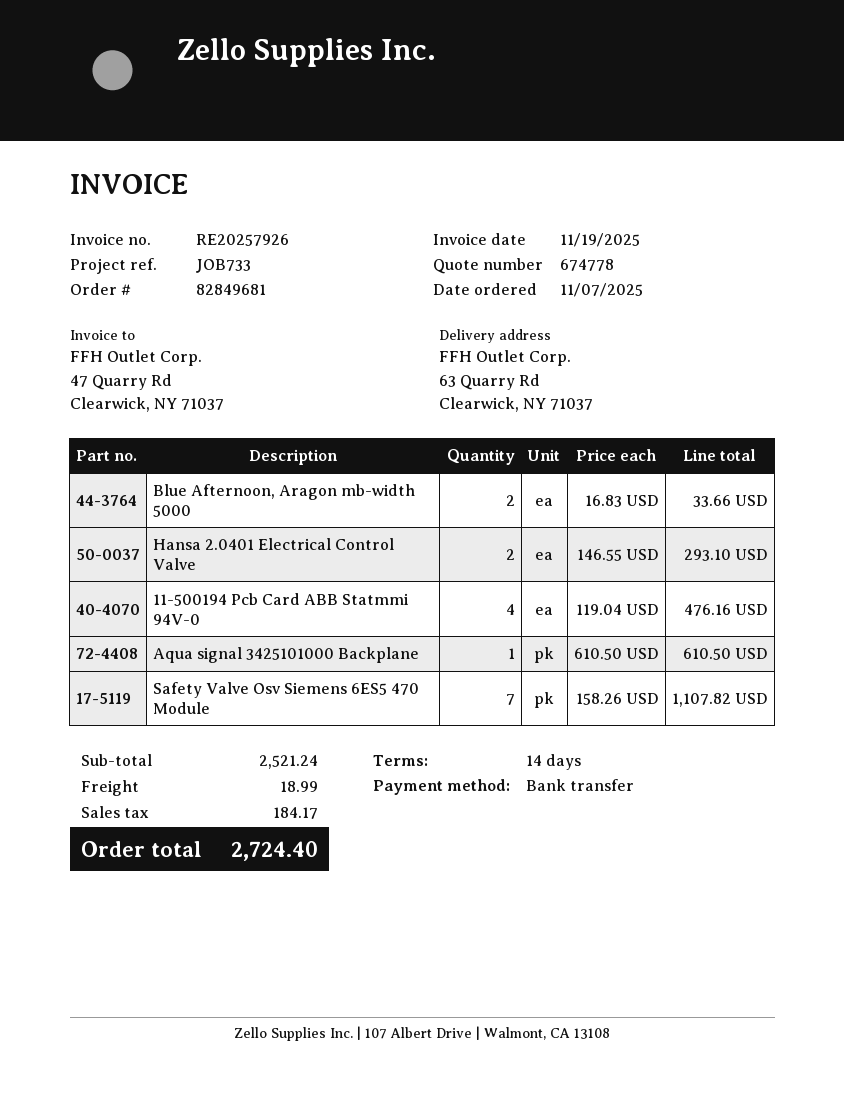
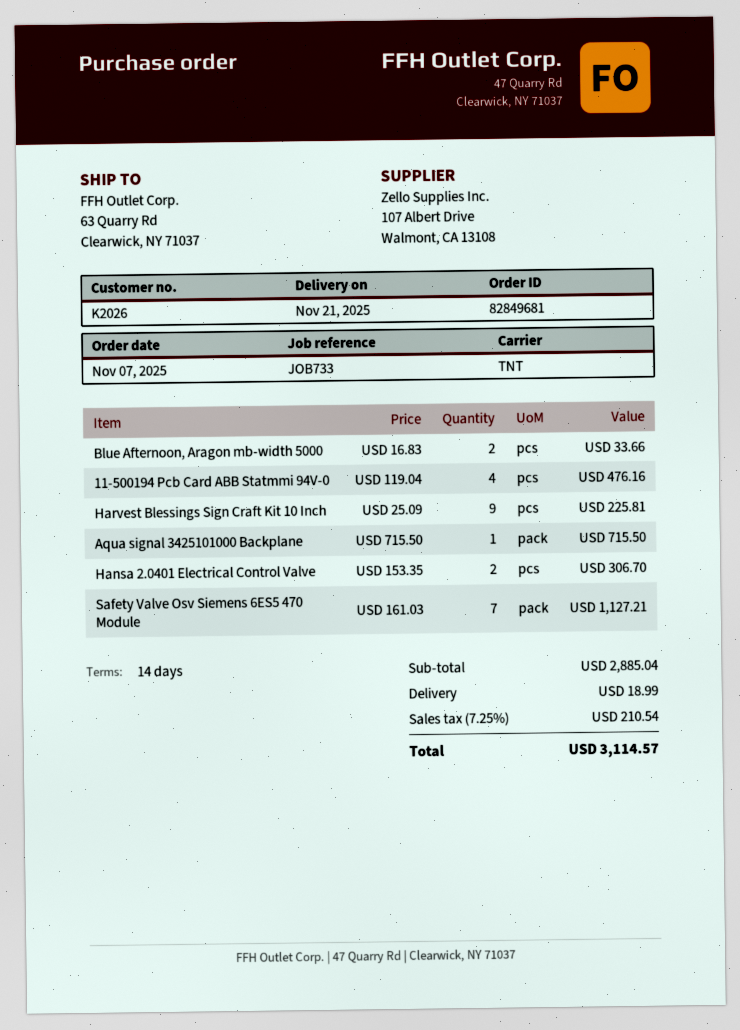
Hansa 2.0401 Electrical Control Valve: 2 x 146.55 = 293.10 -> 2 x 153.35 = 306.70
Aqua signal 3425101000 Backplane: 1 x 610.50 = 610.50 -> 1 x 715.50 = 715.50
Safety Valve Osv Siemens 6ES5 470 Module: 7 x 158.26 = 1107.82 -> 7 x 161.03 = 1127.21
Harvest Blessings Sign Craft Kit 10 Inch: none -> 9 x 25.09 = 225.81
subtotal: 2521.24 -> 2885.04
tax: 184.17 -> 210.54
total: 2724.40 -> 3114.57

